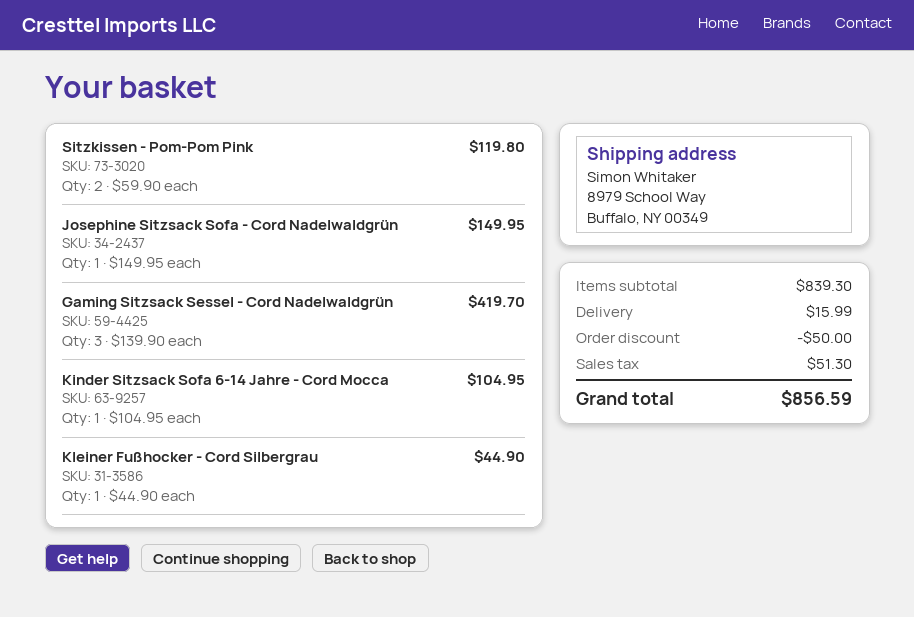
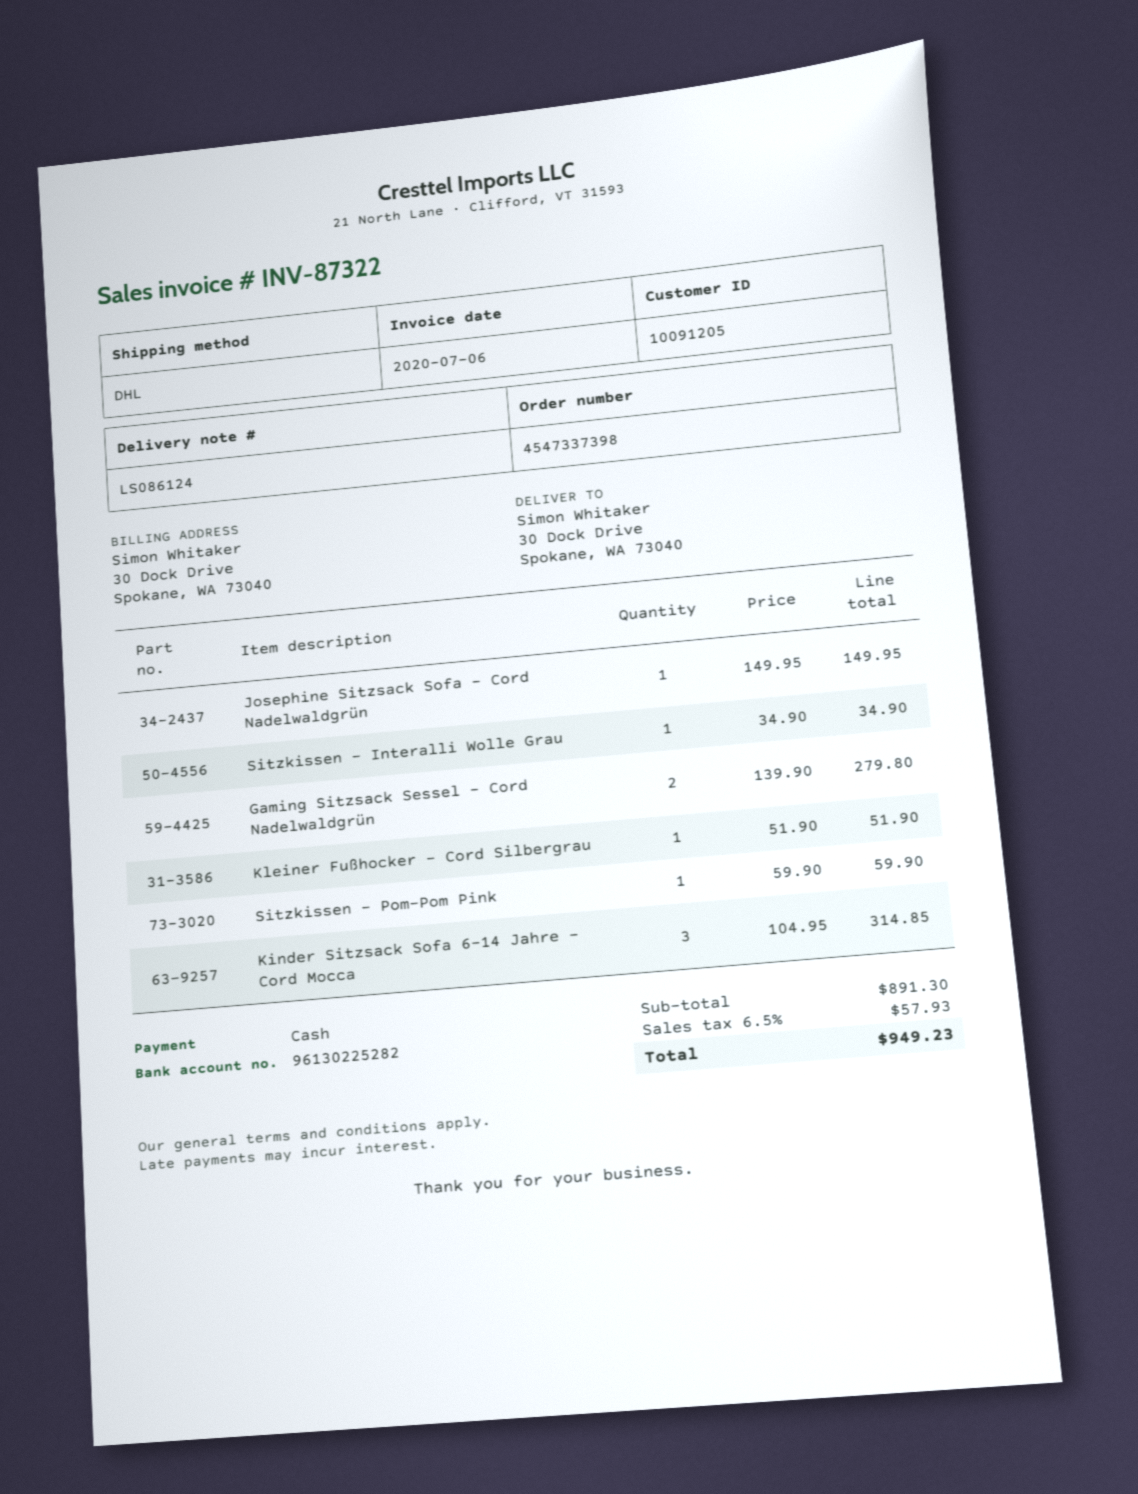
ship to: 8979 School Way, Buffalo, NY 00349 -> 30 Dock Drive, Spokane, WA 73040
Sitzkissen - Pom-Pom Pink: 2 x 59.90 = 119.80 -> 1 x 59.90 = 59.90
Gaming Sitzsack Sessel - Cord Nadelwaldgrün: 3 x 139.90 = 419.70 -> 2 x 139.90 = 279.80
Kinder Sitzsack Sofa 6-14 Jahre - Cord Mocca: 1 x 104.95 = 104.95 -> 3 x 104.95 = 314.85
Kleiner Fußhocker - Cord Silbergrau: 1 x 44.90 = 44.90 -> 1 x 51.90 = 51.90
Sitzkissen - Interalli Wolle Grau: none -> 1 x 34.90 = 34.90
subtotal: 839.30 -> 891.30
discount: 50.00 -> none
shipping: 15.99 -> none
tax: 51.30 -> 57.93
total: 856.59 -> 949.23

